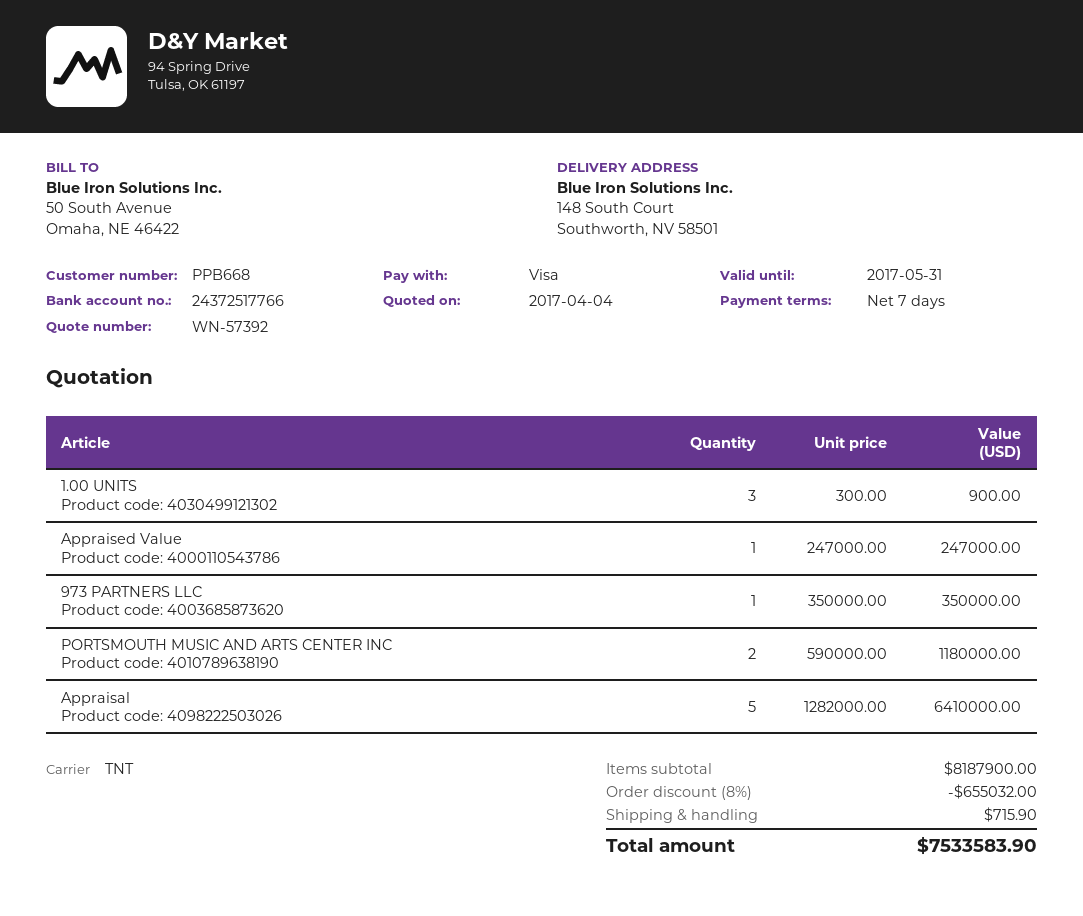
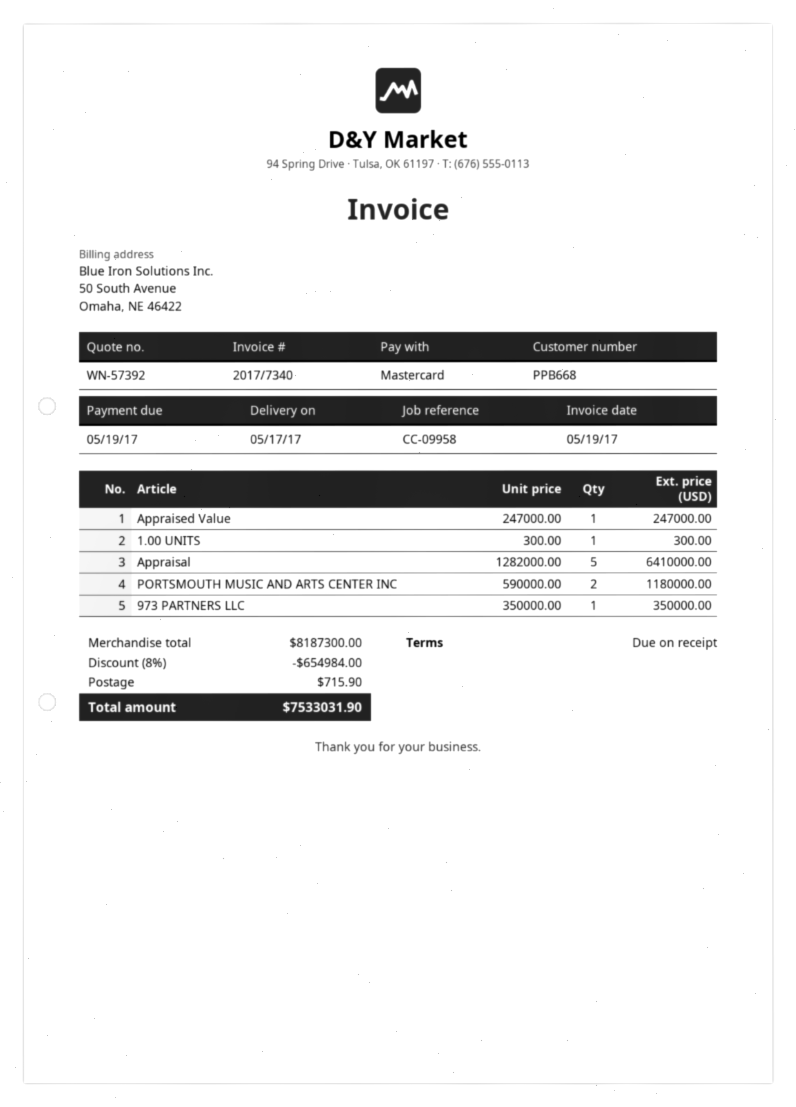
payment terms: 7 days -> on receipt
payment method: Visa -> Mastercard
1.00 UNITS: 3 x 300.00 = 900.00 -> 1 x 300.00 = 300.00
subtotal: 8187900.00 -> 8187300.00
discount: 8% = 655032.00 -> 8% = 654984.00
total: 7533583.90 -> 7533031.90

